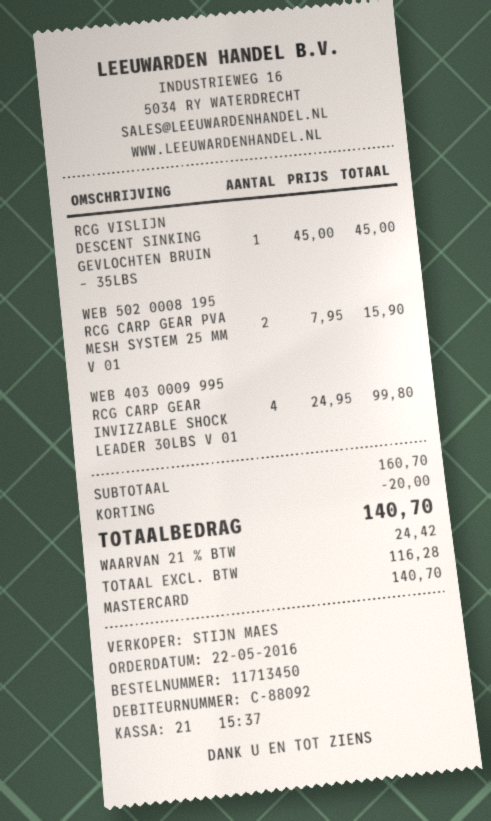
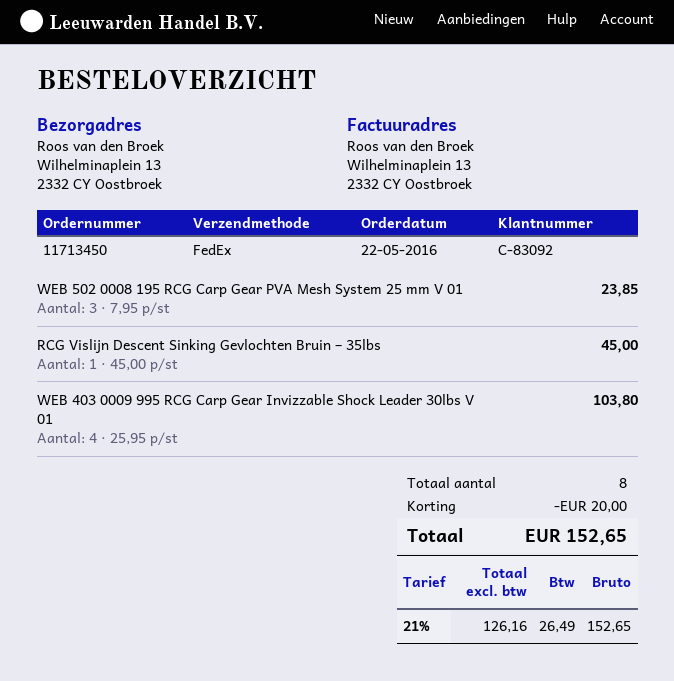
customer number: C-88092 -> C-83092
WEB 502 0008 195 RCG CARP GEAR PVA MESH SYSTEM 25 MM V 01: 2 x 7.95 = 15.90 -> 3 x 7.95 = 23.85
WEB 403 0009 995 RCG CARP GEAR INVIZZABLE SHOCK LEADER 30LBS V 01: 4 x 24.95 = 99.80 -> 4 x 25.95 = 103.80
net: 116.28 -> 126.16
tax: 21% = 24.42 -> 21% = 26.49
total: 140.70 -> 152.65

